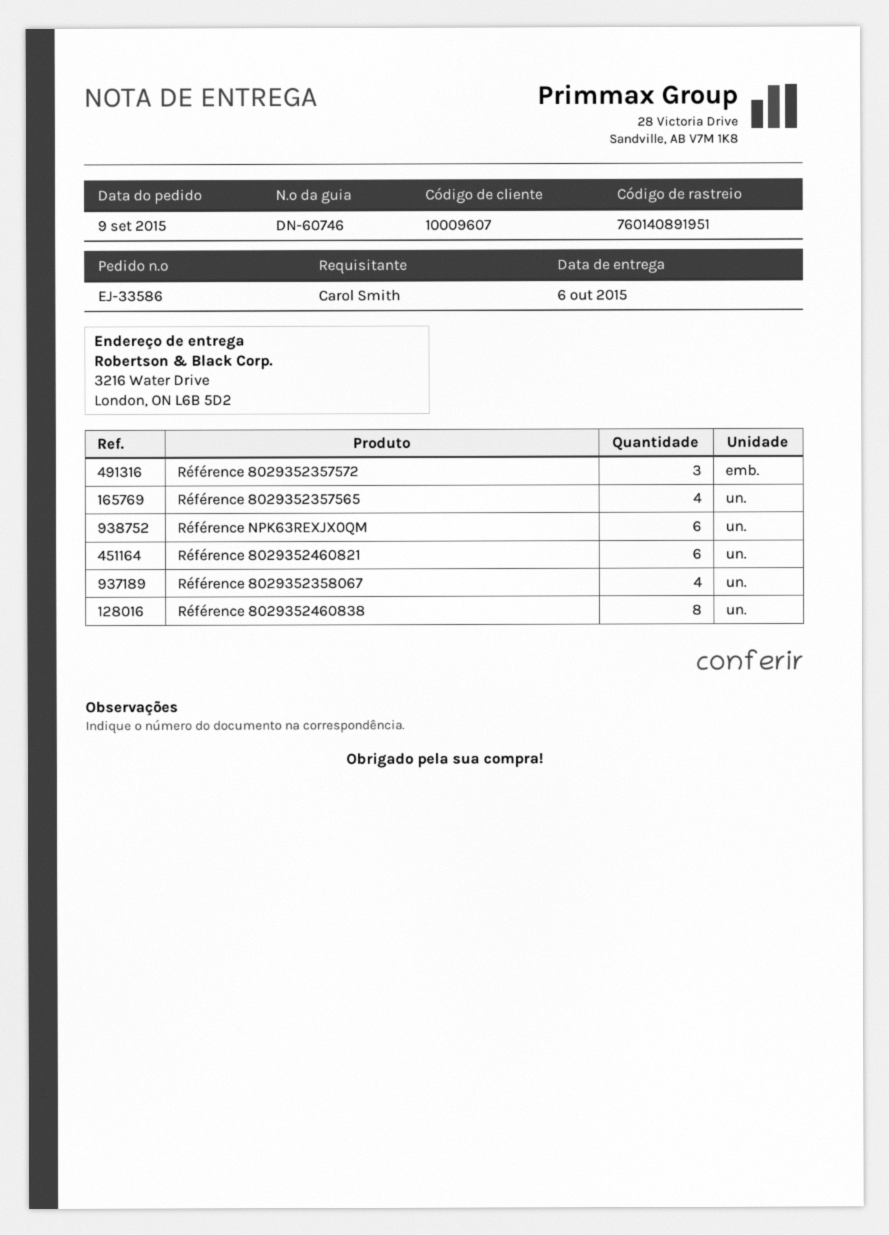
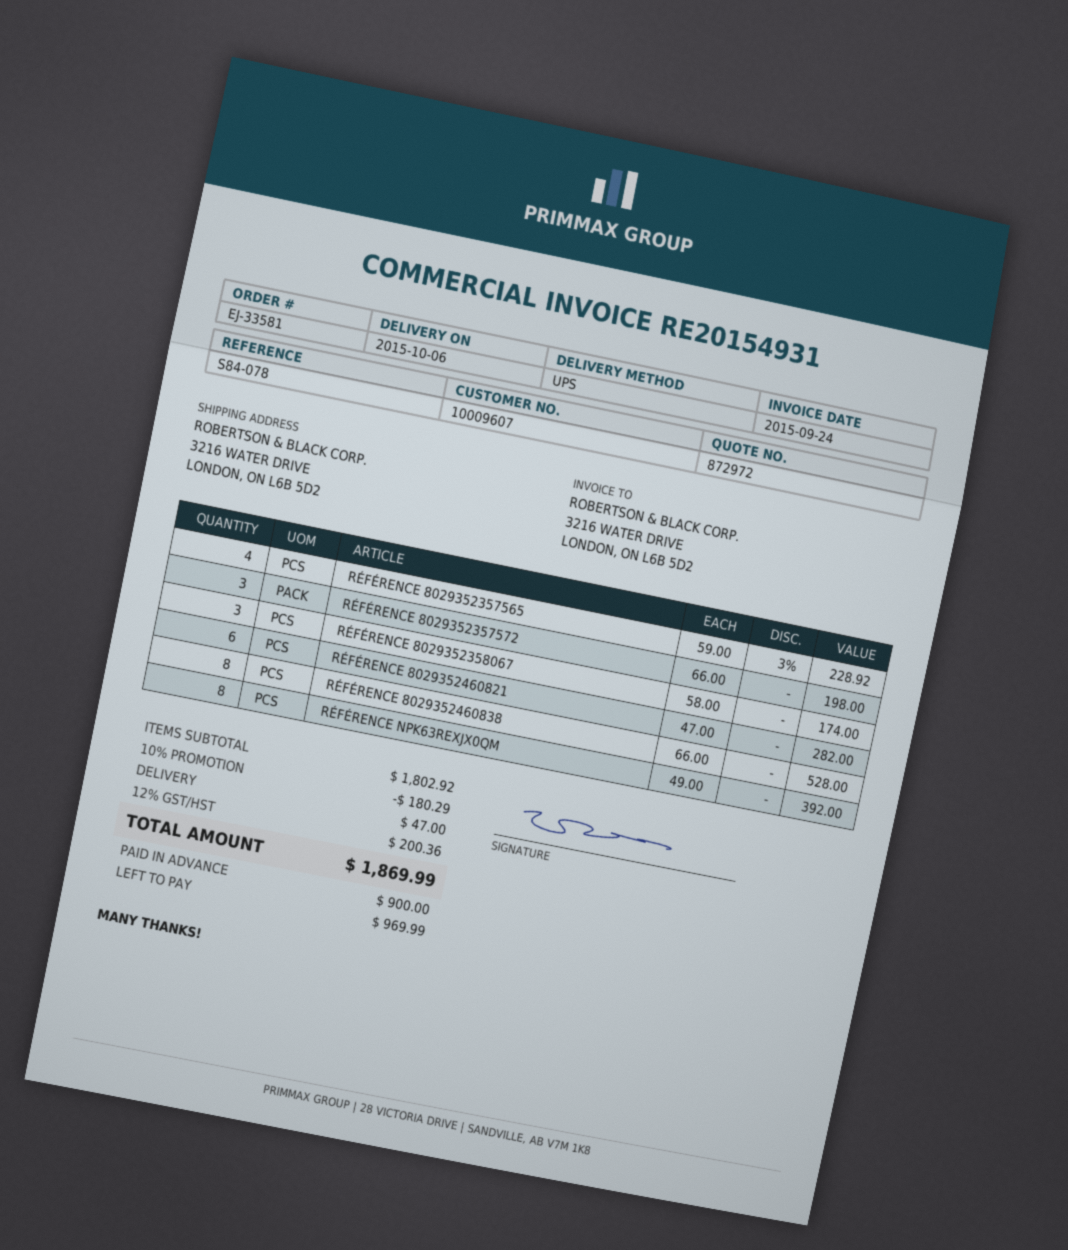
order number: EJ-33586 -> EJ-33581
Référence NPK63REXJX0QM: 6 -> 8
Référence 8029352358067: 4 -> 3

